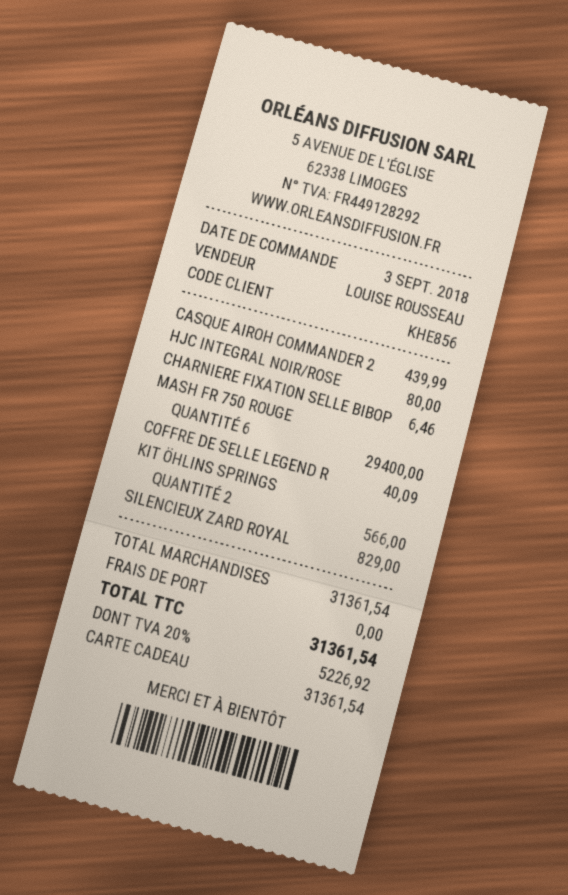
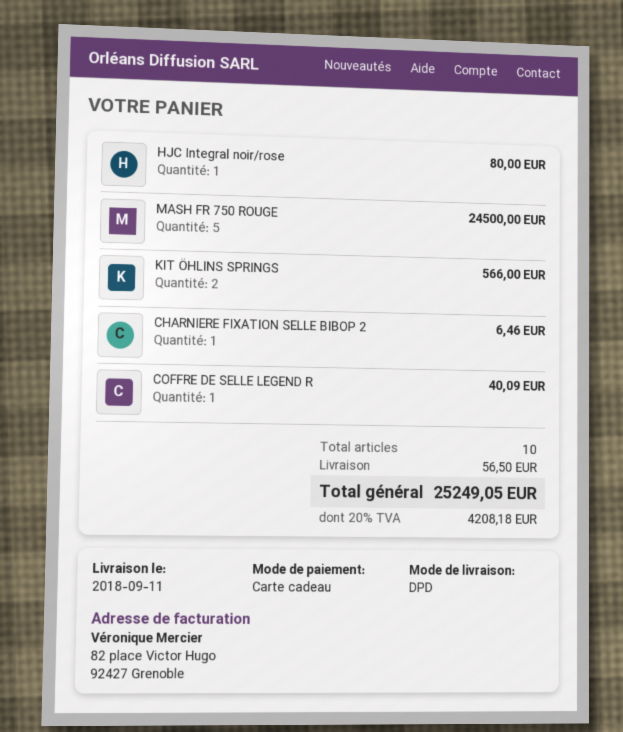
CASQUE AIROH COMMANDER 2: 1 for 439.99 -> none
MASH FR 750 ROUGE: 6 for 29400.00 -> 5 for 24500.00
SILENCIEUX ZARD ROYAL: 1 for 829.00 -> none
shipping: 0.00 -> 56.50
tax: 20% = 5226.92 -> 20% = 4208.18
total: 31361.54 -> 25249.05

